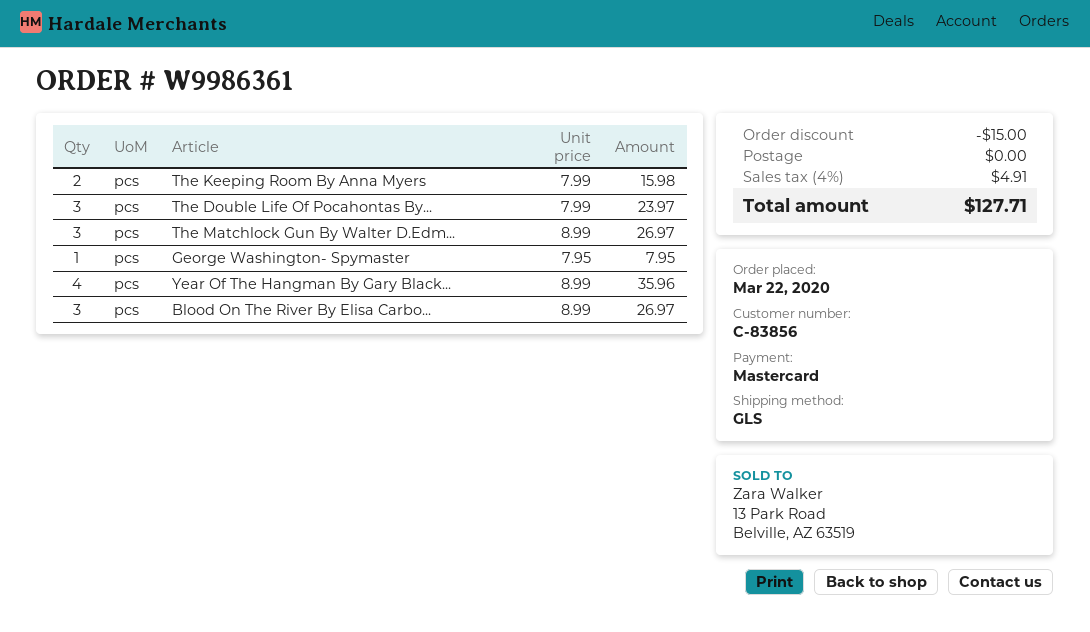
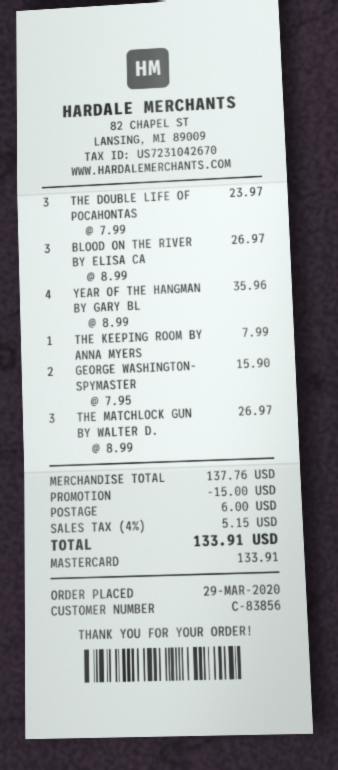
order date: 2020-03-22 -> 2020-03-29
The Keeping Room By Anna Myers: 2 x 7.99 = 15.98 -> 1 x 7.99 = 7.99
George Washington- Spymaster: 1 x 7.95 = 7.95 -> 2 x 7.95 = 15.90
shipping: 0.00 -> 6.00
tax: 4% = 4.91 -> 4% = 5.15
total: 127.71 -> 133.91

